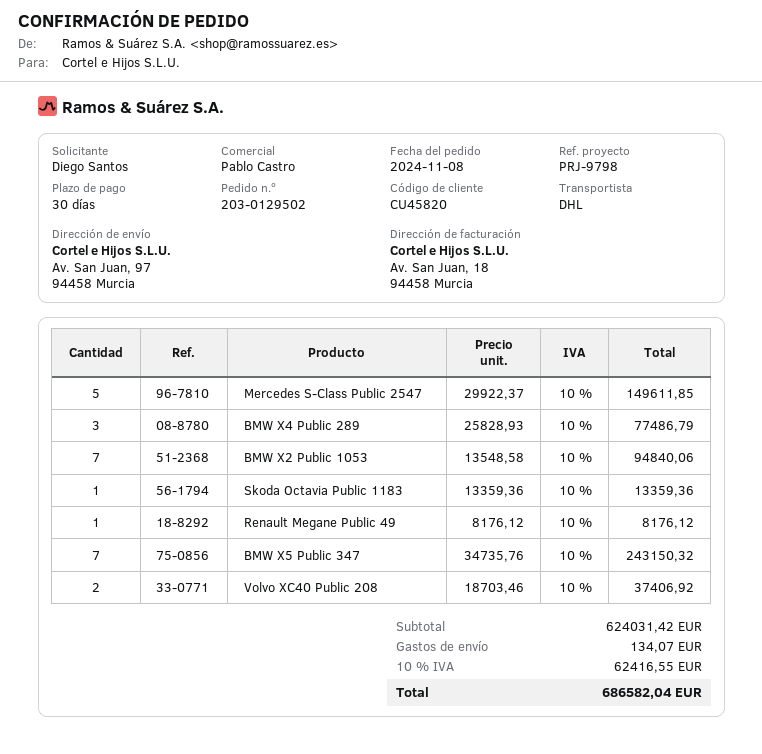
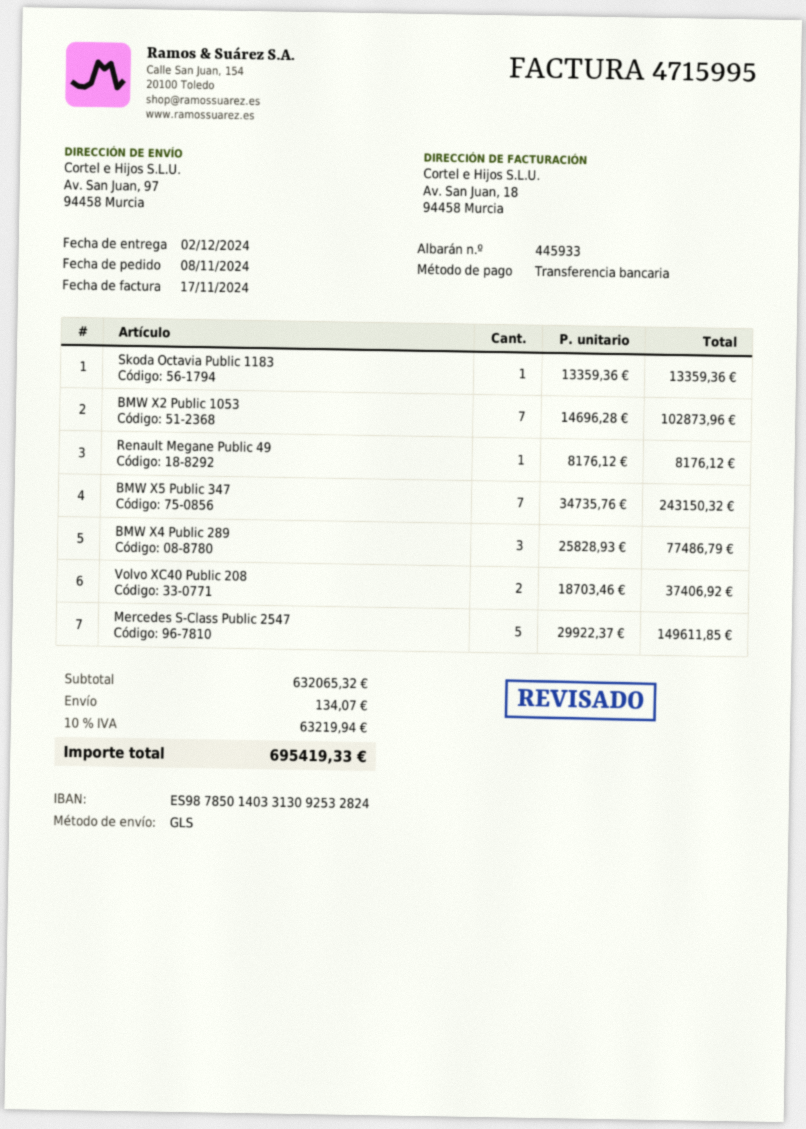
shipping method: DHL -> GLS
BMW X2 Public 1053: 7 x 13548.58 = 94840.06 -> 7 x 14696.28 = 102873.96
subtotal: 624031.42 -> 632065.32
tax: 10% = 62416.55 -> 10% = 63219.94
total: 686582.04 -> 695419.33

